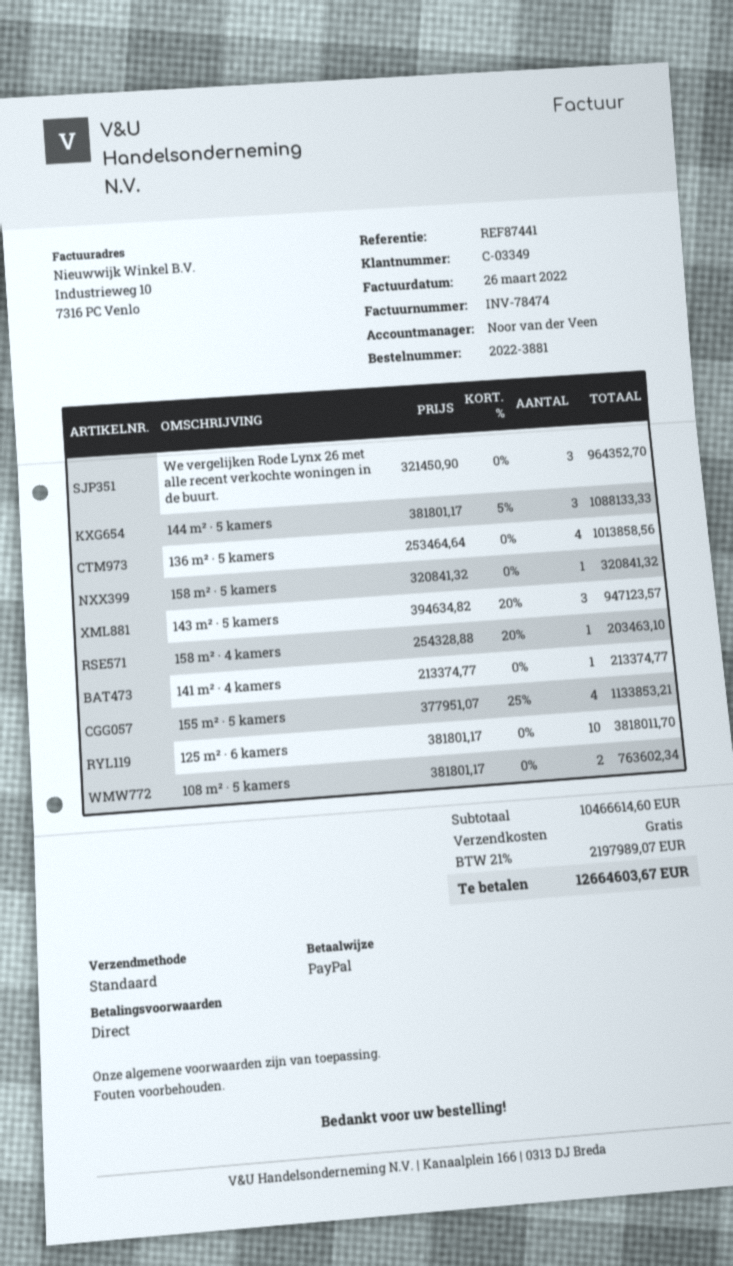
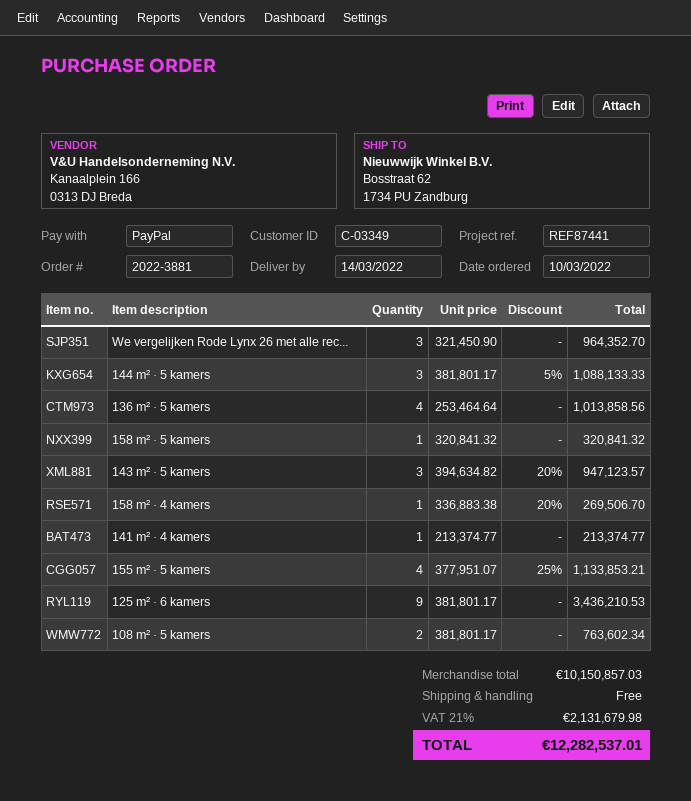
158 m² · 4 kamers: 1 x 254328.88 - 20% = 203463.10 -> 1 x 336883.38 - 20% = 269506.70
125 m² · 6 kamers: 10 x 381801.17 = 3818011.70 -> 9 x 381801.17 = 3436210.53
subtotal: 10466614.60 -> 10150857.03
tax: 21% = 2197989.07 -> 21% = 2131679.98
total: 12664603.67 -> 12282537.01

